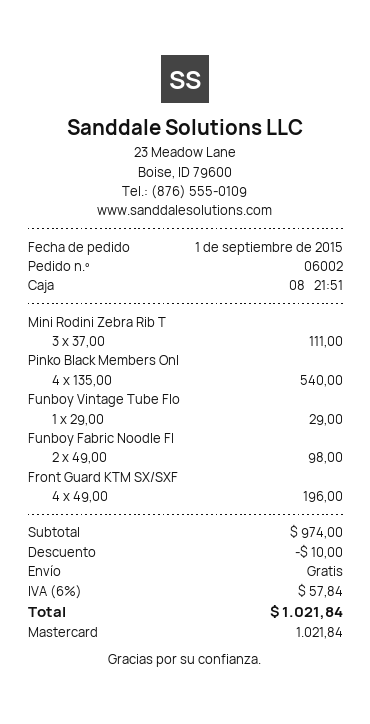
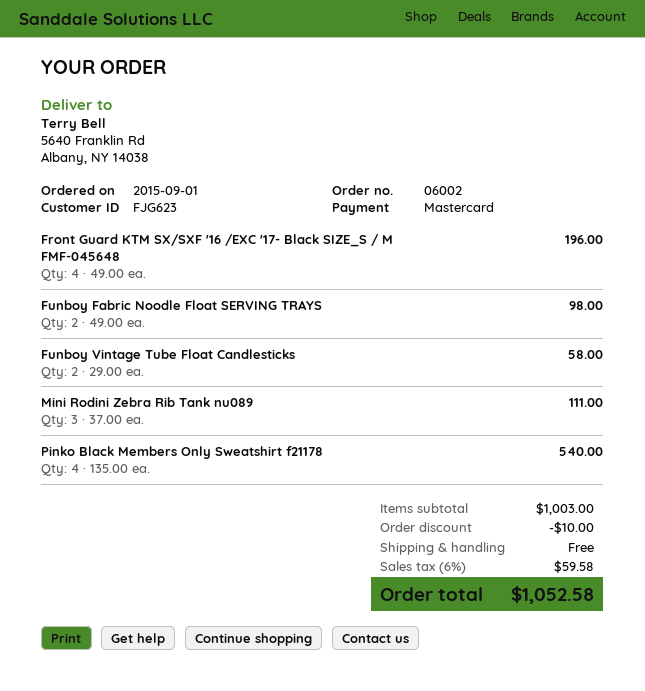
Funboy Vintage Tube Flo: 1 x 29.00 = 29.00 -> 2 x 29.00 = 58.00
subtotal: 974.00 -> 1003.00
tax: 6% = 57.84 -> 6% = 59.58
total: 1021.84 -> 1052.58

